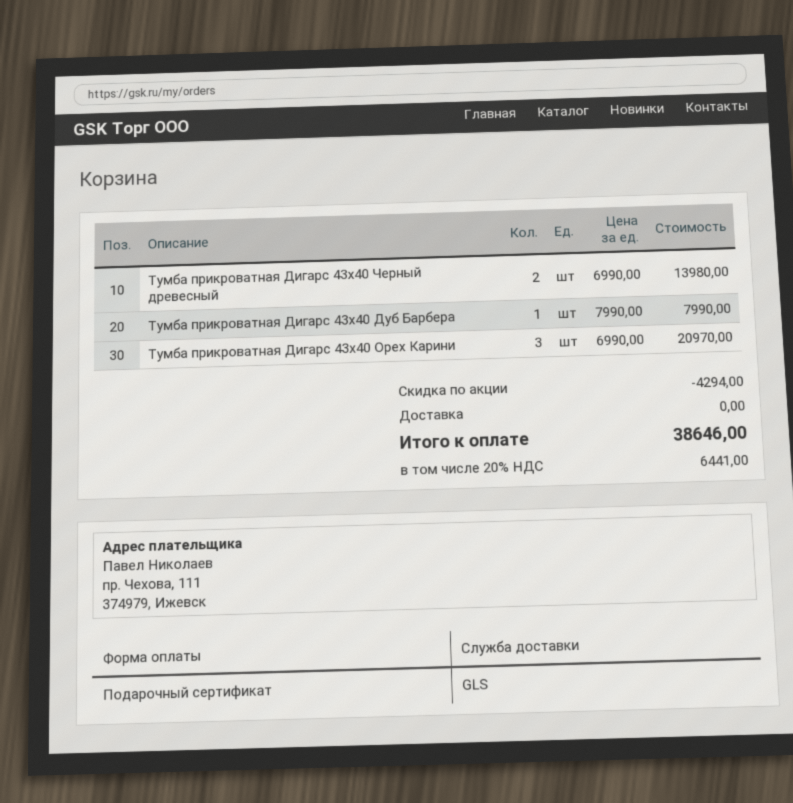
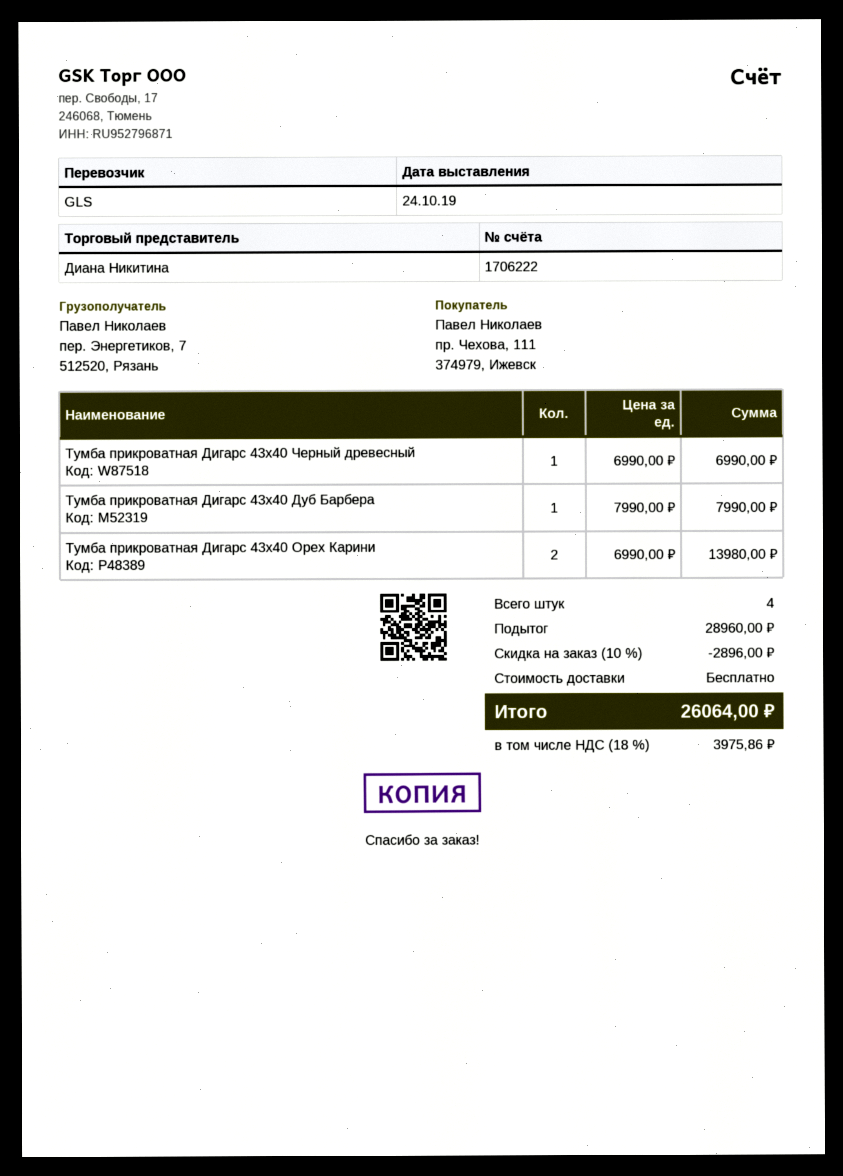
Тумба прикроватная Дигарс 43x40 Черный древесный: 2 x 6990.00 = 13980.00 -> 1 x 6990.00 = 6990.00
Тумба прикроватная Дигарс 43x40 Орех Карини: 3 x 6990.00 = 20970.00 -> 2 x 6990.00 = 13980.00
discount: 4294.00 -> 2896.00
tax: 20% = 6441.00 -> 18% = 3975.86
total: 38646.00 -> 26064.00

